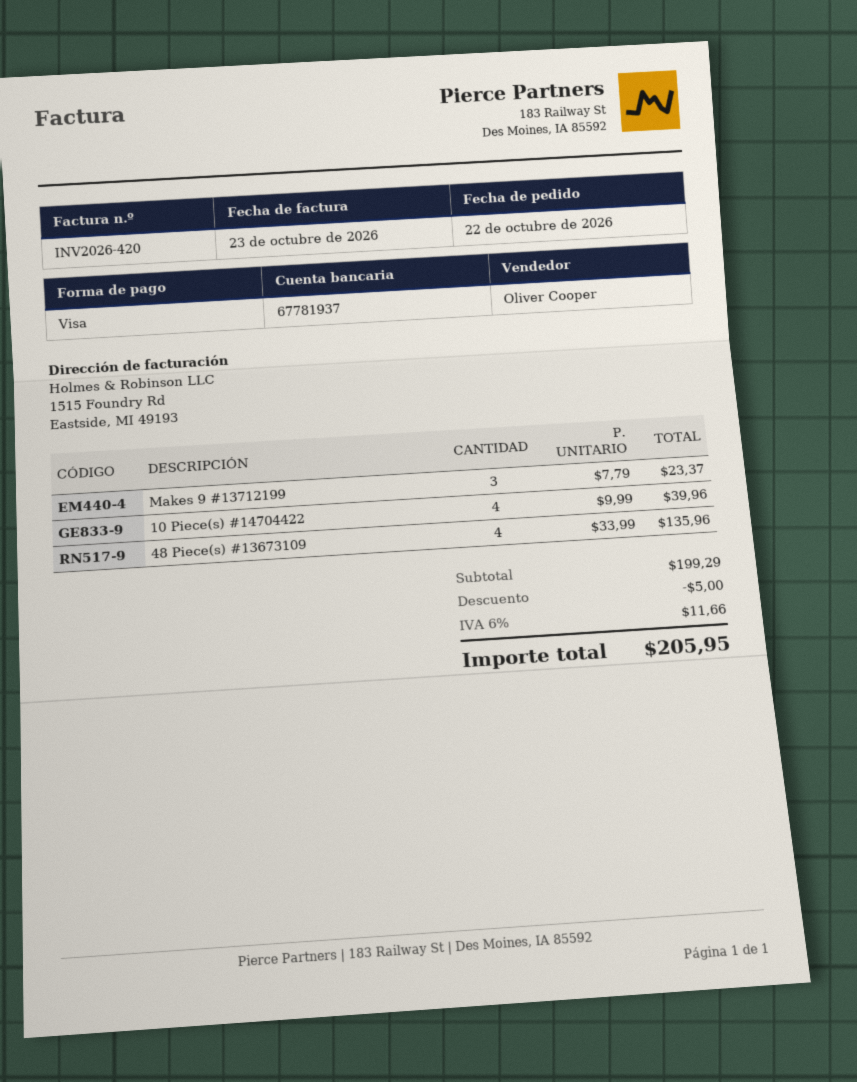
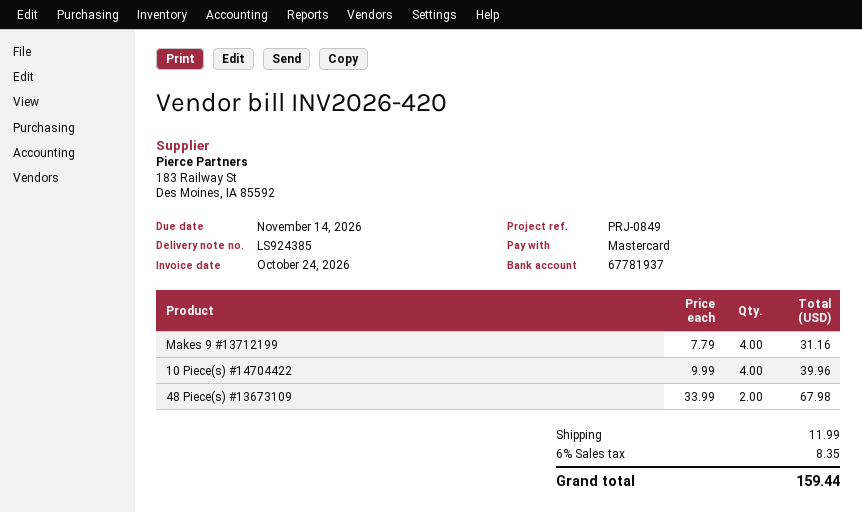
invoice date: 2026-10-23 -> 2026-10-24
payment method: Visa -> Mastercard
Makes 9 #13712199: 3 x 7.79 = 23.37 -> 4 x 7.79 = 31.16
48 Piece(s) #13673109: 4 x 33.99 = 135.96 -> 2 x 33.99 = 67.98
discount: 5.00 -> none
shipping: none -> 11.99
tax: 6% = 11.66 -> 6% = 8.35
total: 205.95 -> 159.44

